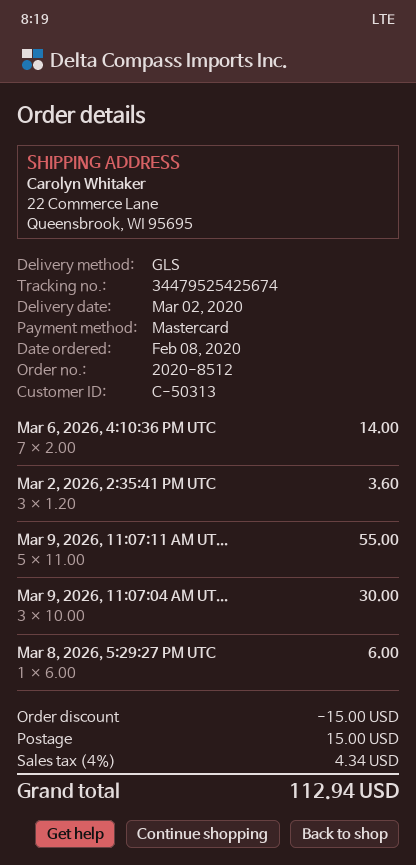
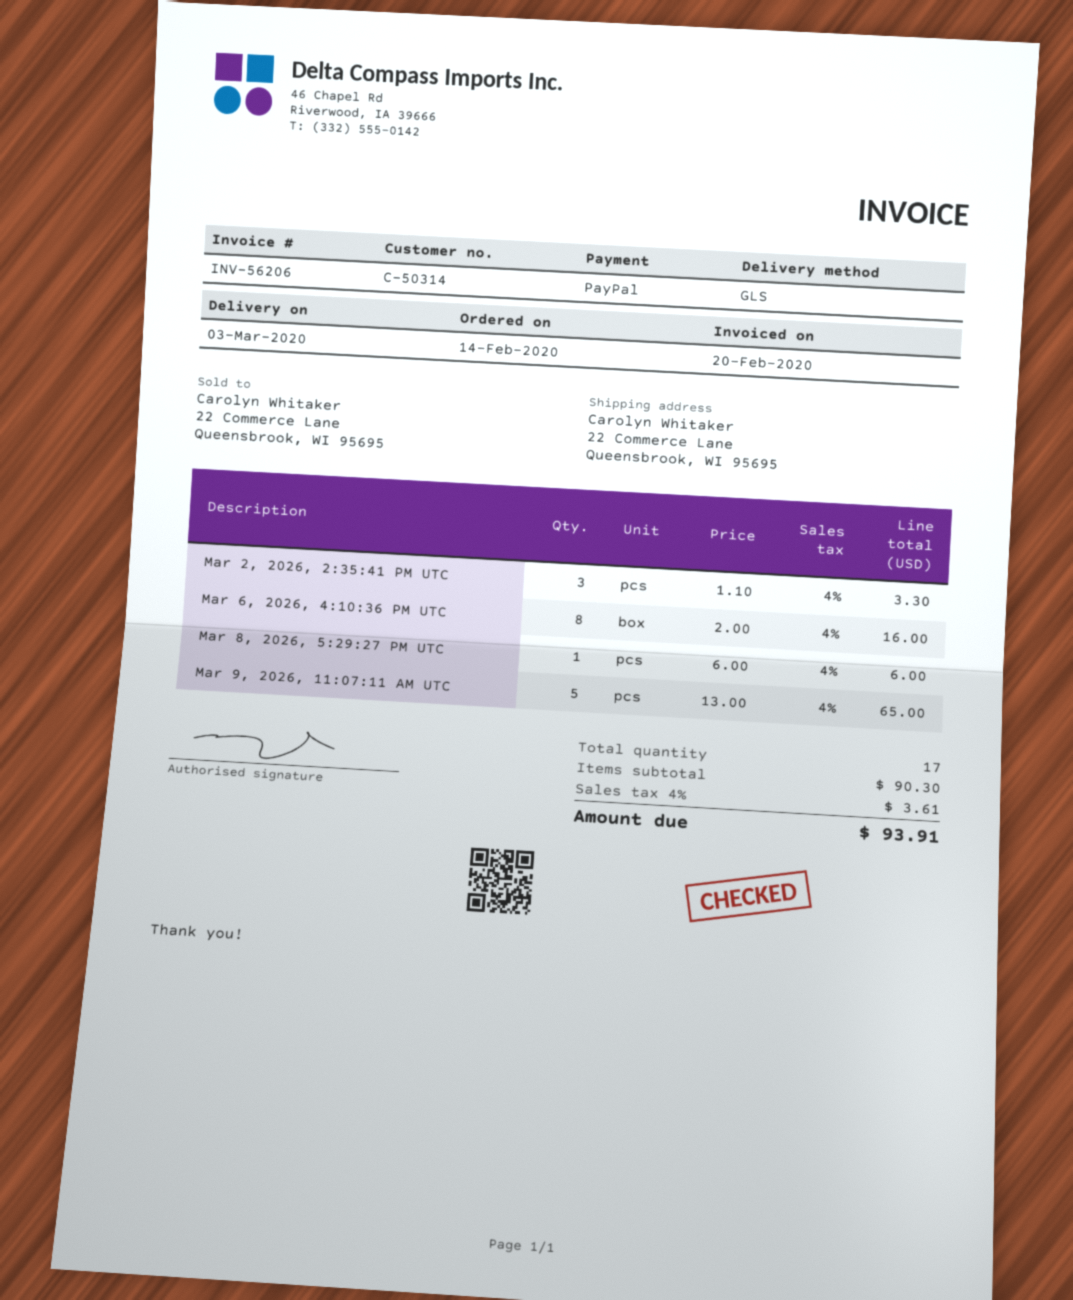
order date: 2020-02-08 -> 2020-02-14
delivery date: 2020-03-02 -> 2020-03-03
customer number: C-50313 -> C-50314
payment method: Mastercard -> PayPal
Mar 6, 2026, 4:10:36 PM UTC: 7 x 2.00 = 14.00 -> 8 x 2.00 = 16.00
Mar 2, 2026, 2:35:41 PM UTC: 3 x 1.20 = 3.60 -> 3 x 1.10 = 3.30
Mar 9, 2026, 11:07:11 AM UT...: 5 x 11.00 = 55.00 -> 5 x 13.00 = 65.00
Mar 9, 2026, 11:07:04 AM UT...: 3 x 10.00 = 30.00 -> none
discount: 15.00 -> none
shipping: 15.00 -> none
tax: 4% = 4.34 -> 4% = 3.61
total: 112.94 -> 93.91

